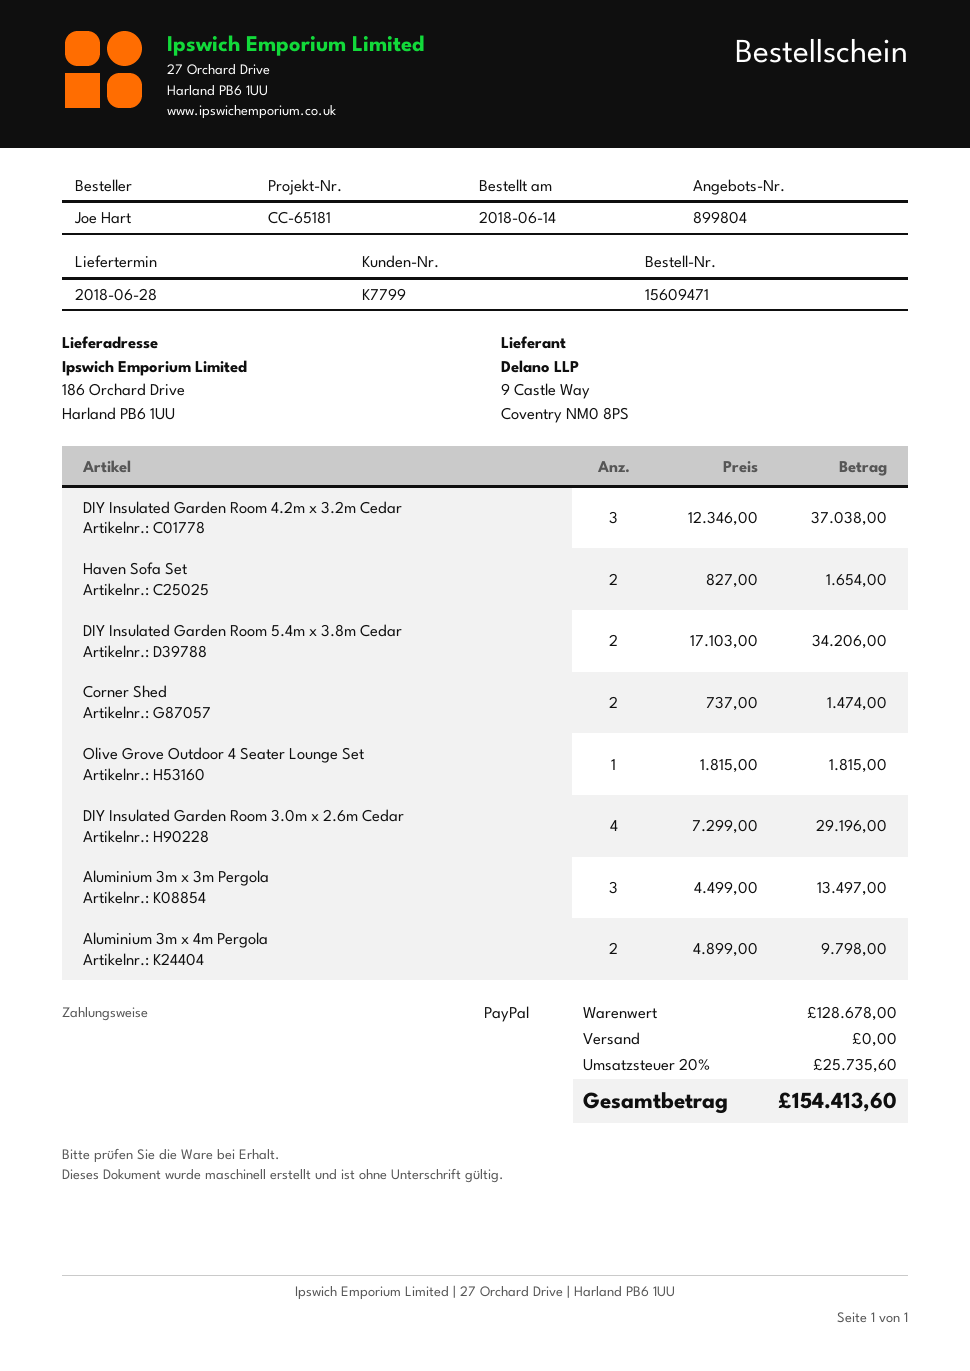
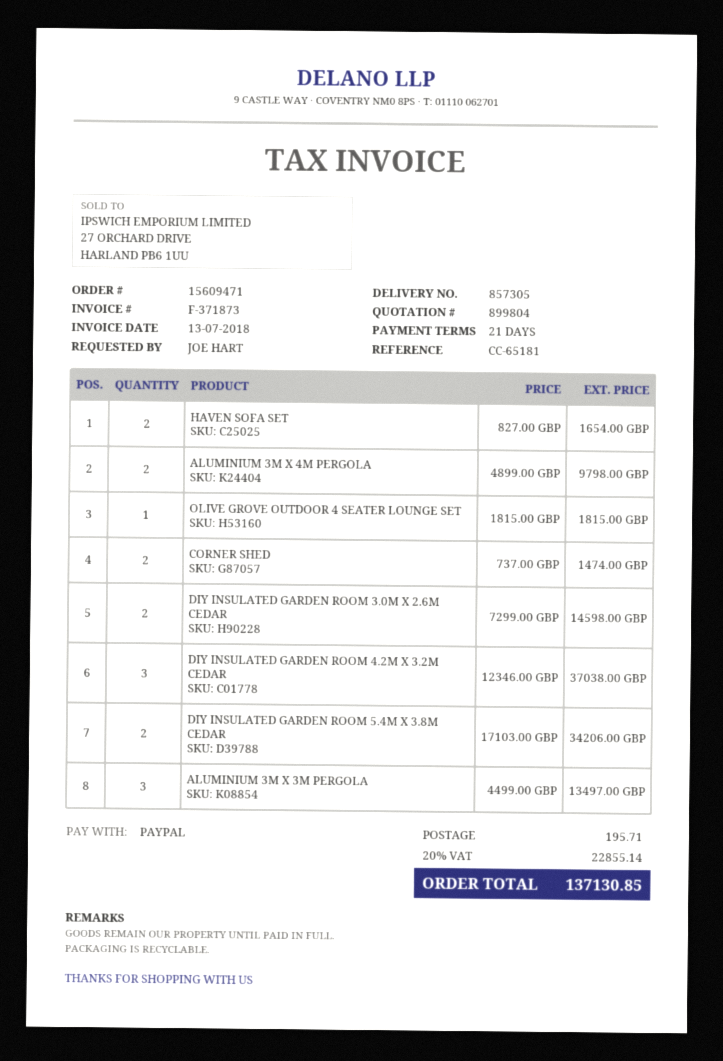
DIY Insulated Garden Room 3.0m x 2.6m Cedar: 4 x 7299.00 = 29196.00 -> 2 x 7299.00 = 14598.00
shipping: 0.00 -> 195.71
tax: 20% = 25735.60 -> 20% = 22855.14
total: 154413.60 -> 137130.85

